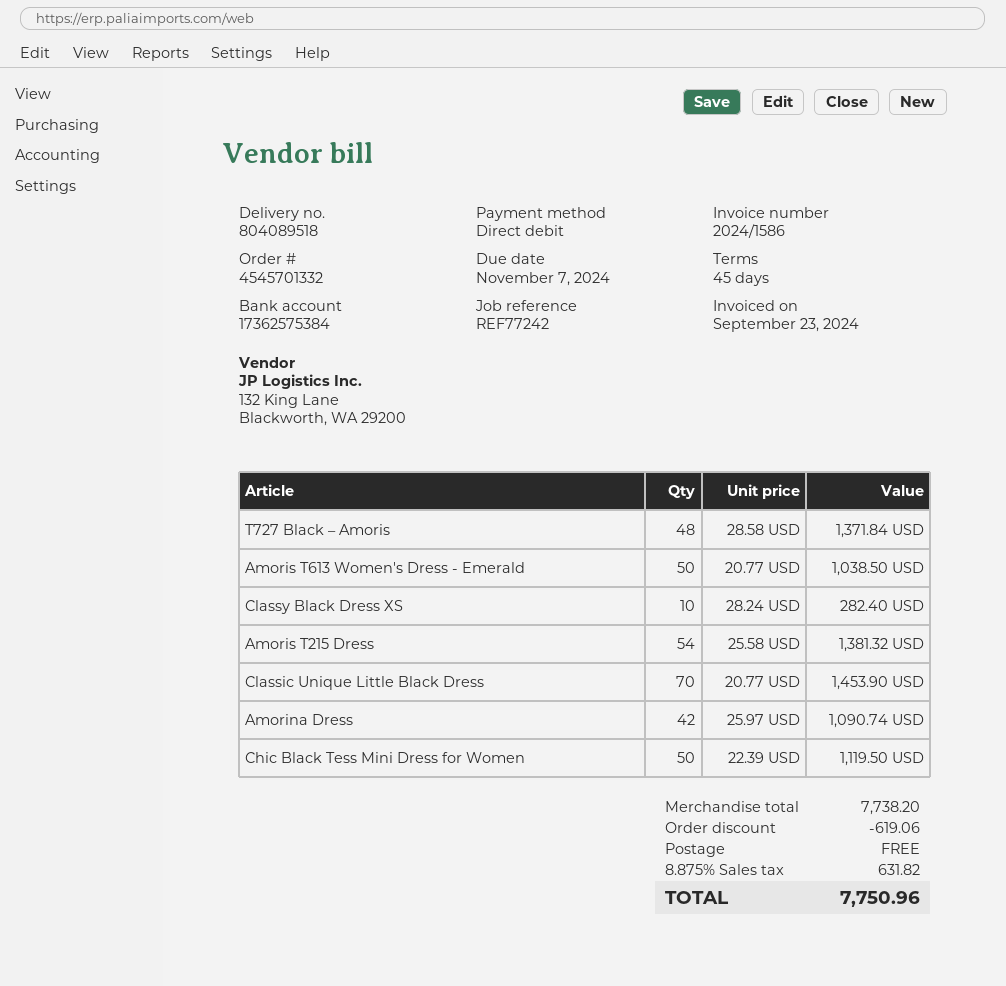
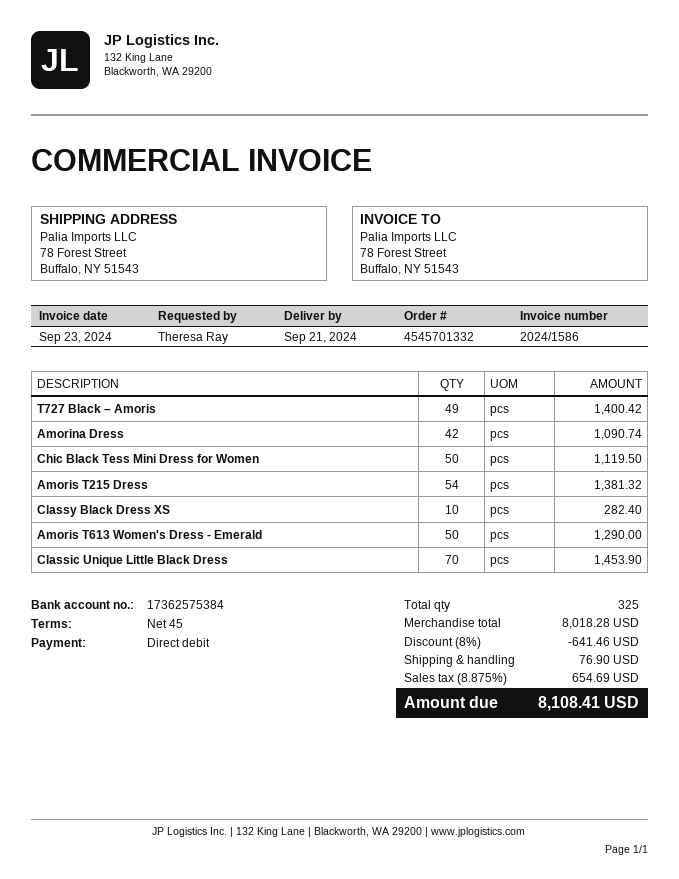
T727 Black – Amoris: 48 for 1371.84 -> 49 for 1400.42
Amoris T613 Women's Dress - Emerald: 50 for 1038.50 -> 50 for 1290.00
subtotal: 7738.20 -> 8018.28
discount: 619.06 -> 641.46
shipping: 0.00 -> 76.90
tax: 8.875% = 631.82 -> 8.875% = 654.69
total: 7750.96 -> 8108.41

